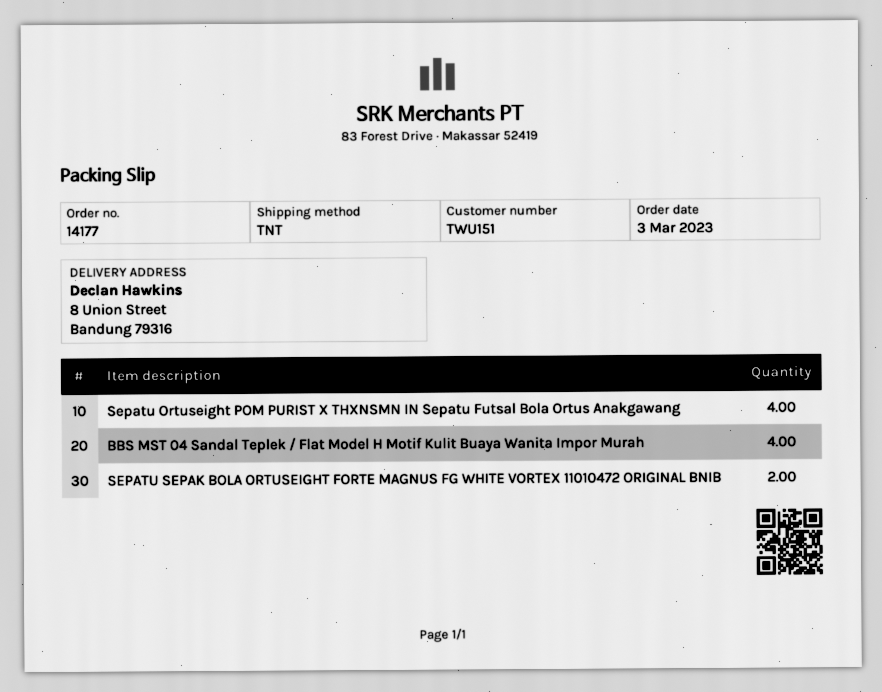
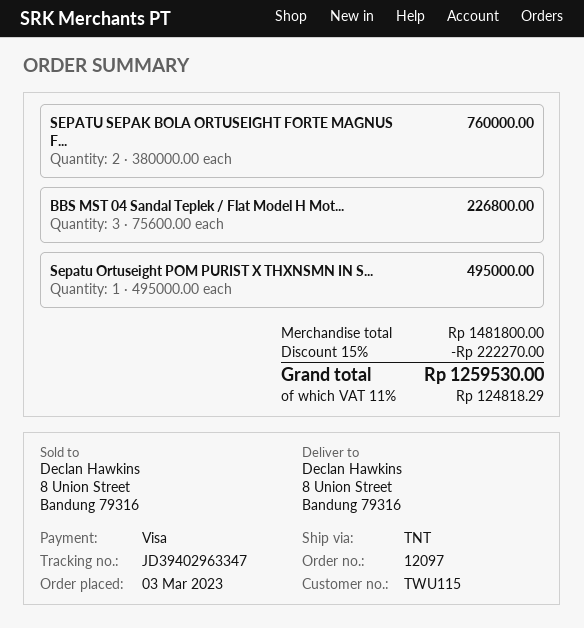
order number: 14177 -> 12097
customer number: TWU151 -> TWU115
Sepatu Ortuseight POM PURIST X THXNSMN IN Sepatu Futsal Bola Ortus Anakgawang: 4 -> 1
BBS MST 04 Sandal Teplek / Flat Model H Motif Kulit Buaya Wanita Impor Murah: 4 -> 3

